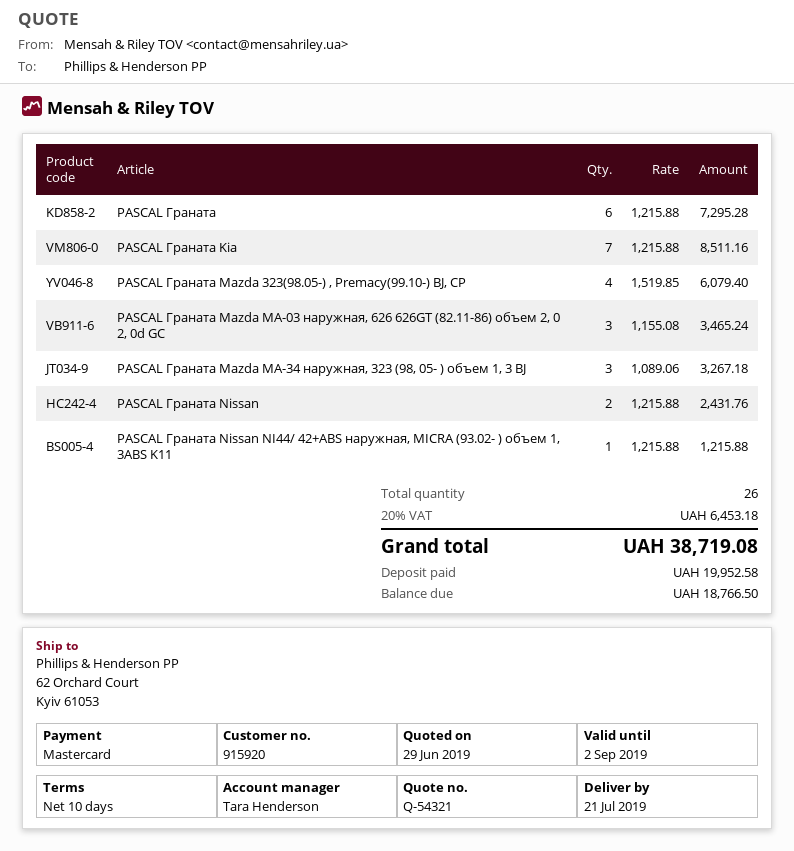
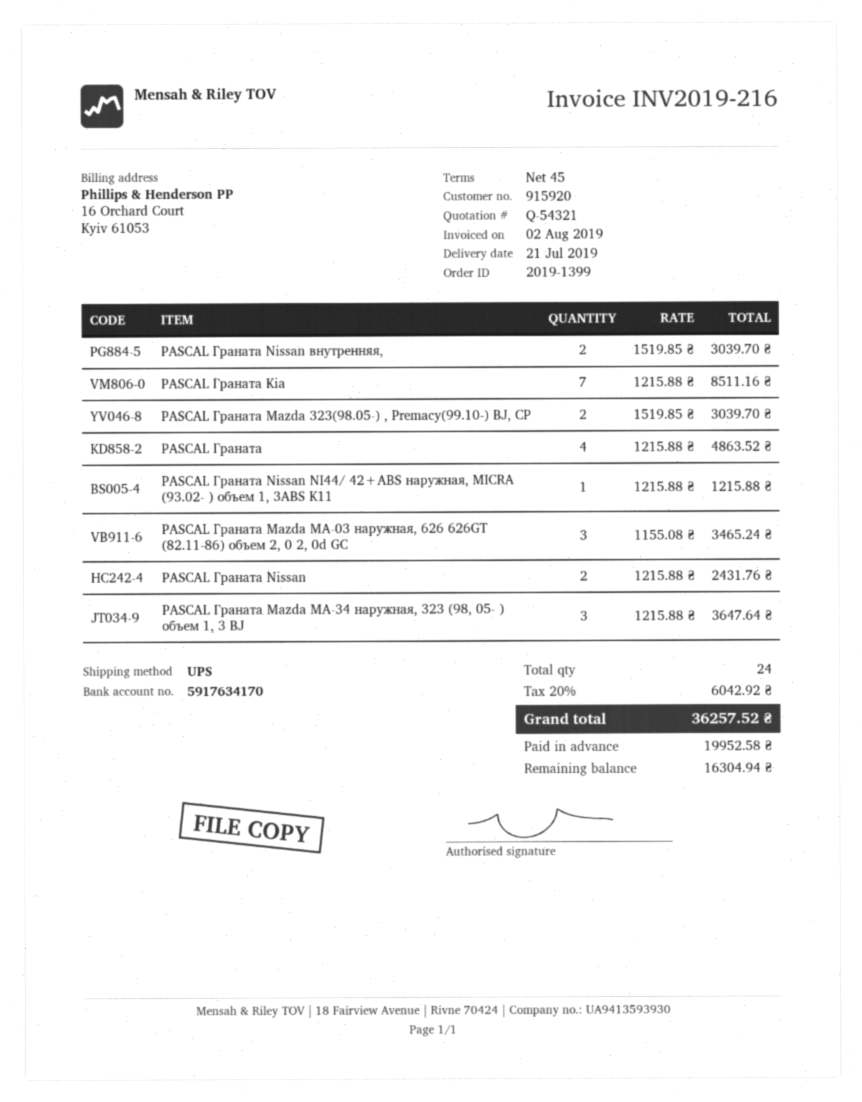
payment terms: 10 days -> 45 days
PASCAL Граната: 6 x 1215.88 = 7295.28 -> 4 x 1215.88 = 4863.52
PASCAL Граната Mazda 323(98.05-) , Premacy(99.10-) BJ, CP: 4 x 1519.85 = 6079.40 -> 2 x 1519.85 = 3039.70
PASCAL Граната Mazda MA-34 наружная, 323 (98, 05- ) объем 1, 3 BJ: 3 x 1089.06 = 3267.18 -> 3 x 1215.88 = 3647.64
PASCAL Граната Nissan внутренняя,: none -> 2 x 1519.85 = 3039.70
total quantity: 26 -> 24
tax: 20% = 6453.18 -> 20% = 6042.92
total: 38719.08 -> 36257.52
balance: 18766.50 -> 16304.94

